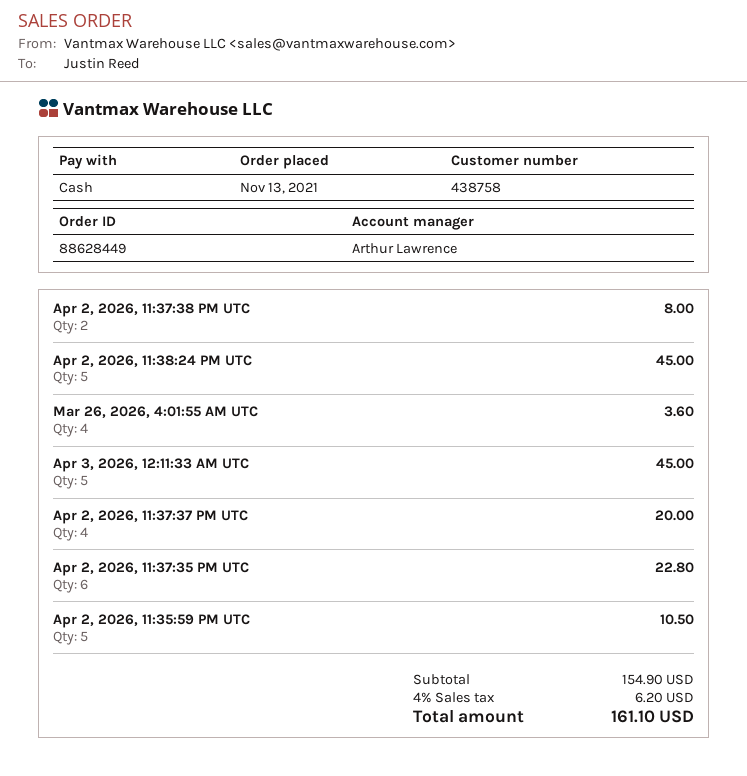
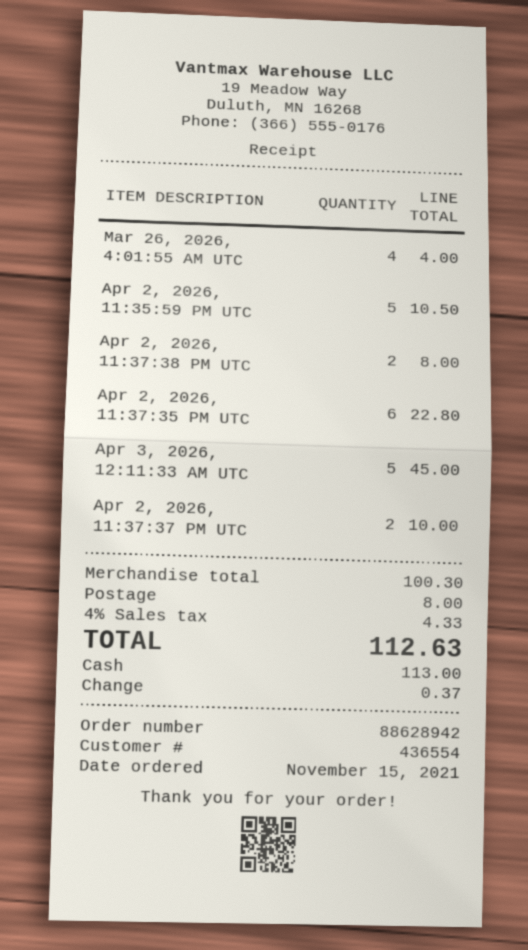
order number: 88628449 -> 88628942
order date: 2021-11-13 -> 2021-11-15
customer number: 438758 -> 436554
Apr 2, 2026, 11:38:24 PM UTC: 5 for 45.00 -> none
Mar 26, 2026, 4:01:55 AM UTC: 4 for 3.60 -> 4 for 4.00
Apr 2, 2026, 11:37:37 PM UTC: 4 for 20.00 -> 2 for 10.00
subtotal: 154.90 -> 100.30
shipping: none -> 8.00
tax: 4% = 6.20 -> 4% = 4.33
total: 161.10 -> 112.63

